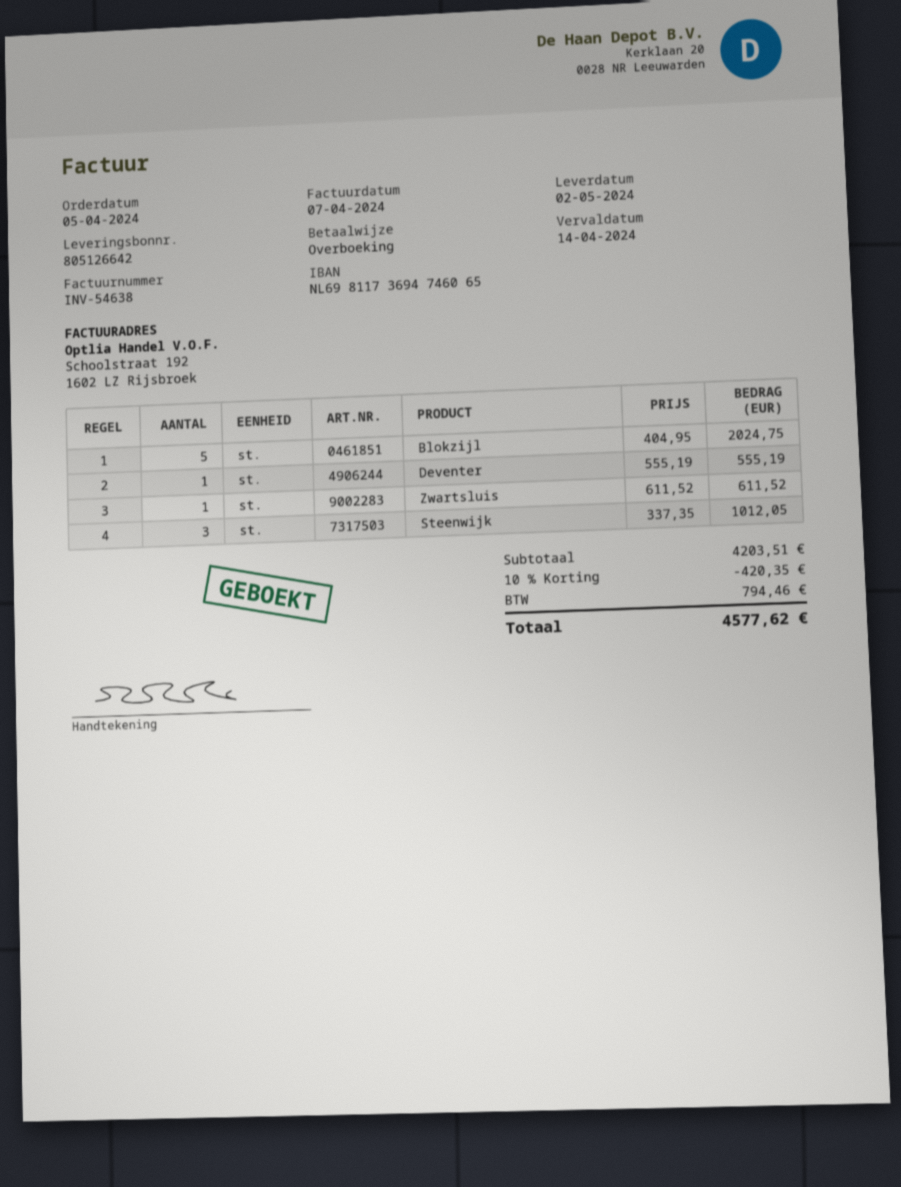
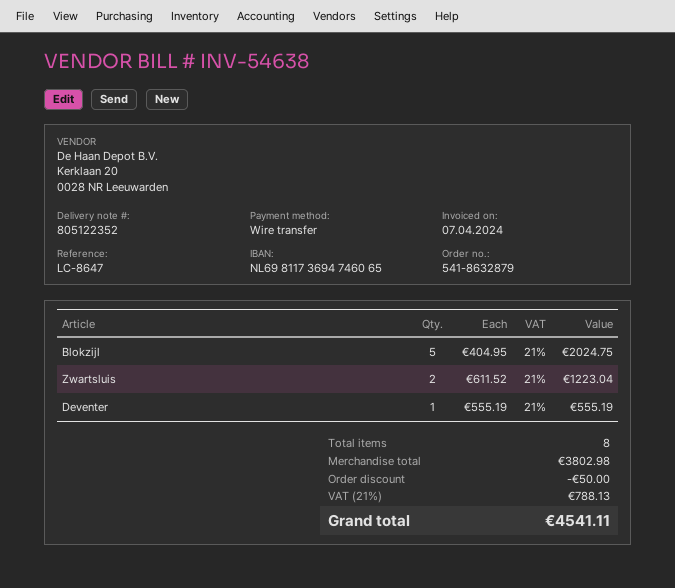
delivery note number: 805126642 -> 805122352
Zwartsluis: 1 x 611.52 = 611.52 -> 2 x 611.52 = 1223.04
Steenwijk: 3 x 337.35 = 1012.05 -> none
subtotal: 4203.51 -> 3802.98
discount: 420.35 -> 50.00
tax: 794.46 -> 788.13
total: 4577.62 -> 4541.11

